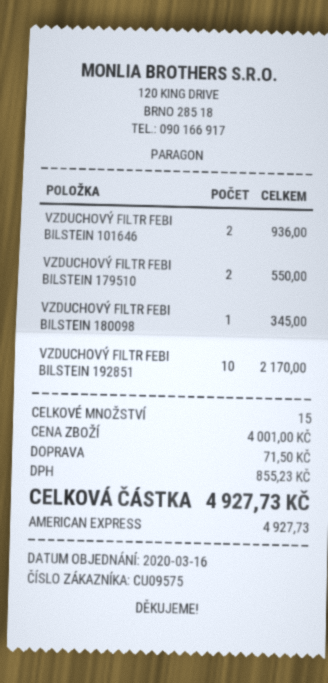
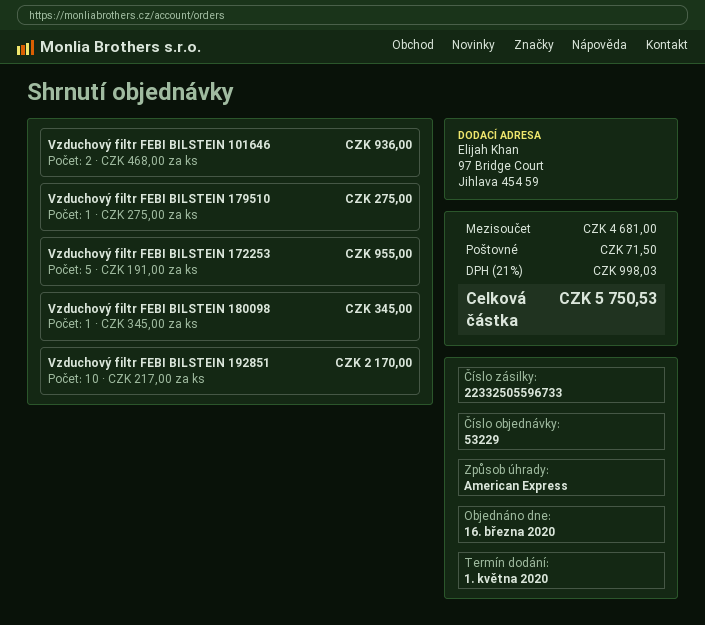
VZDUCHOVÝ FILTR FEBI BILSTEIN 179510: 2 for 550.00 -> 1 for 275.00
Vzduchový filtr FEBI BILSTEIN 172253: none -> 5 for 955.00
subtotal: 4001.00 -> 4681.00
tax: 855.23 -> 998.03
total: 4927.73 -> 5750.53

